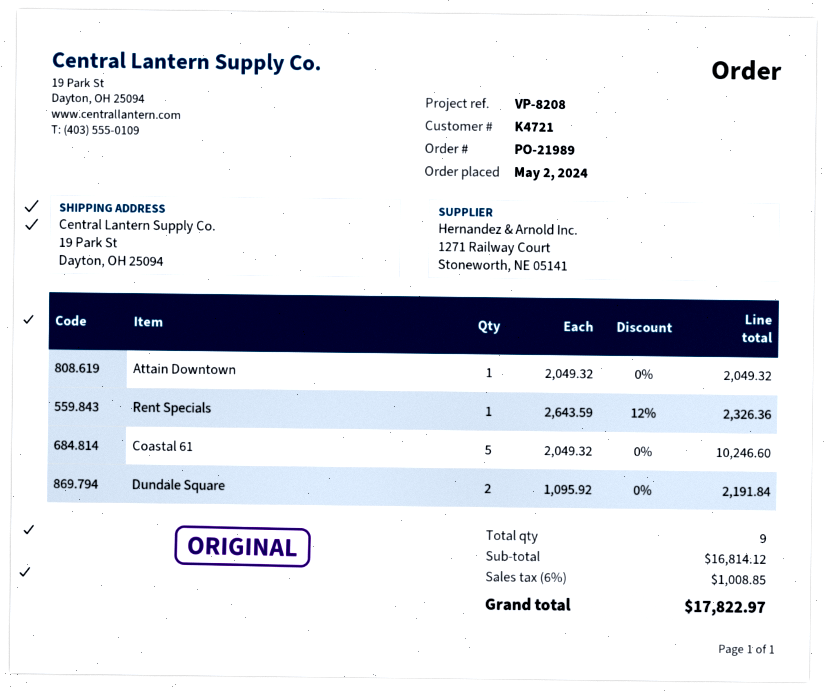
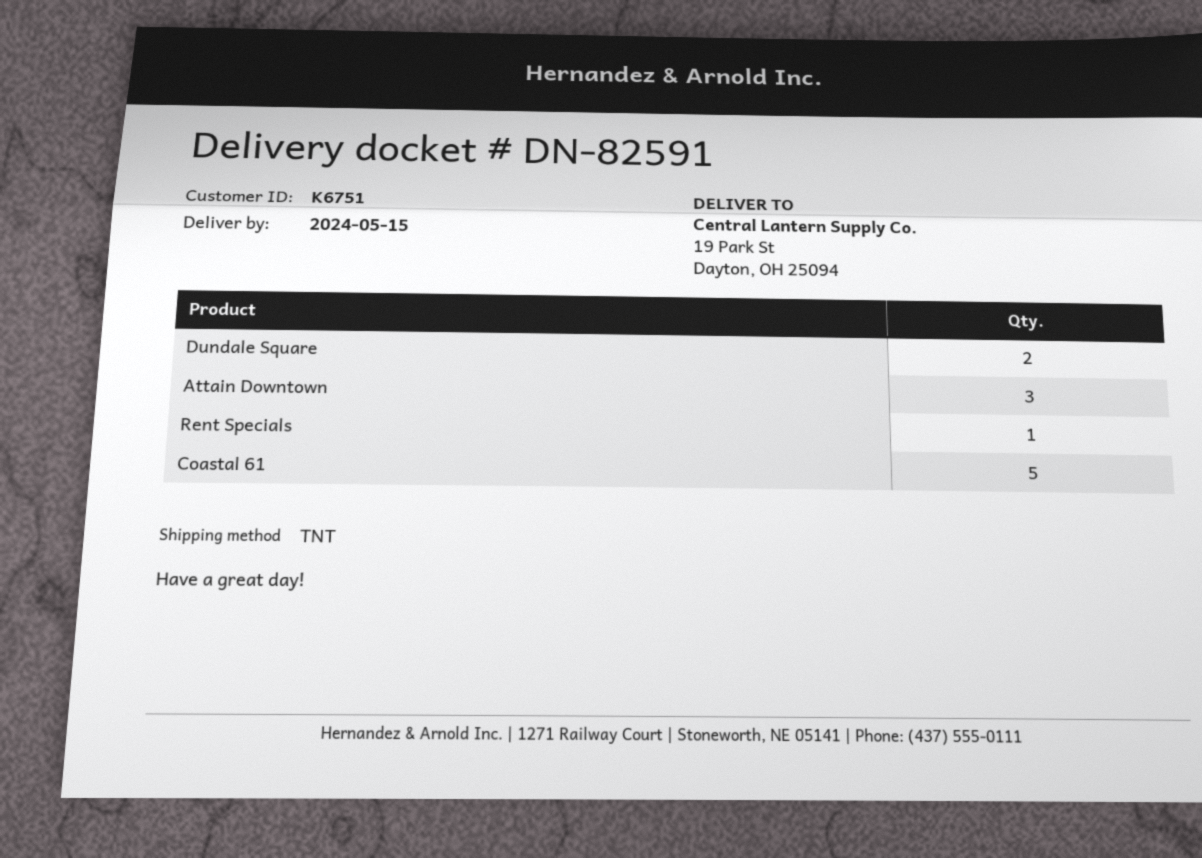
customer number: K4721 -> K6751
Attain Downtown: 1 -> 3

